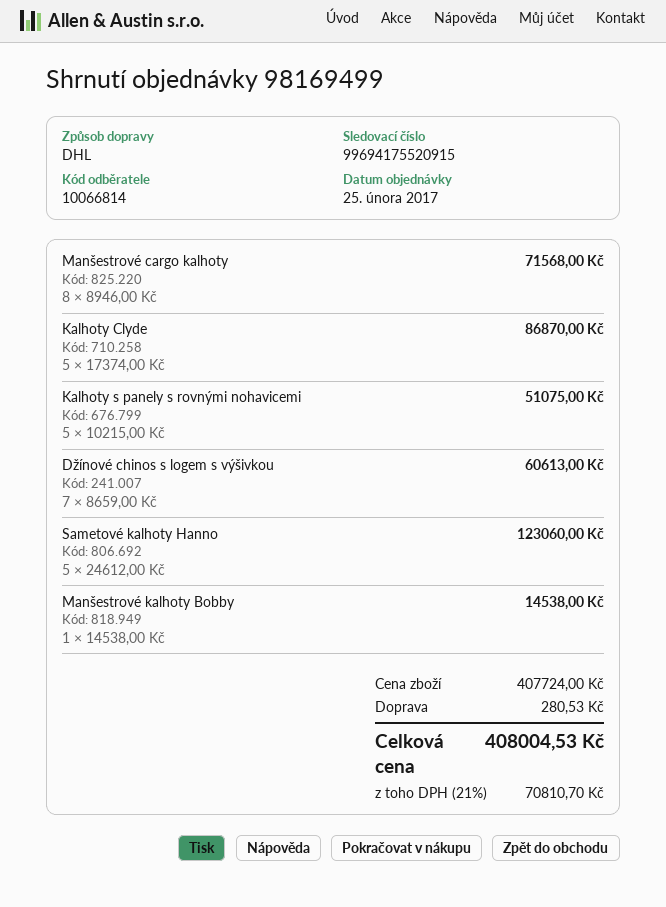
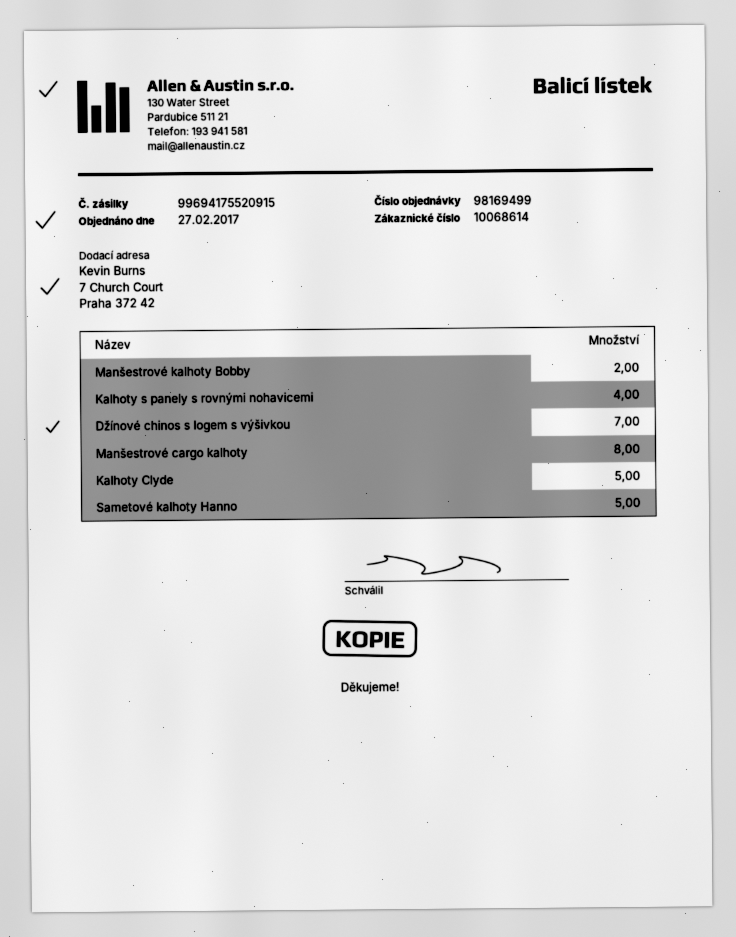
order date: 2017-02-25 -> 2017-02-27
customer number: 10066814 -> 10068614
Kalhoty s panely s rovnými nohavicemi: 5 -> 4
Manšestrové kalhoty Bobby: 1 -> 2

